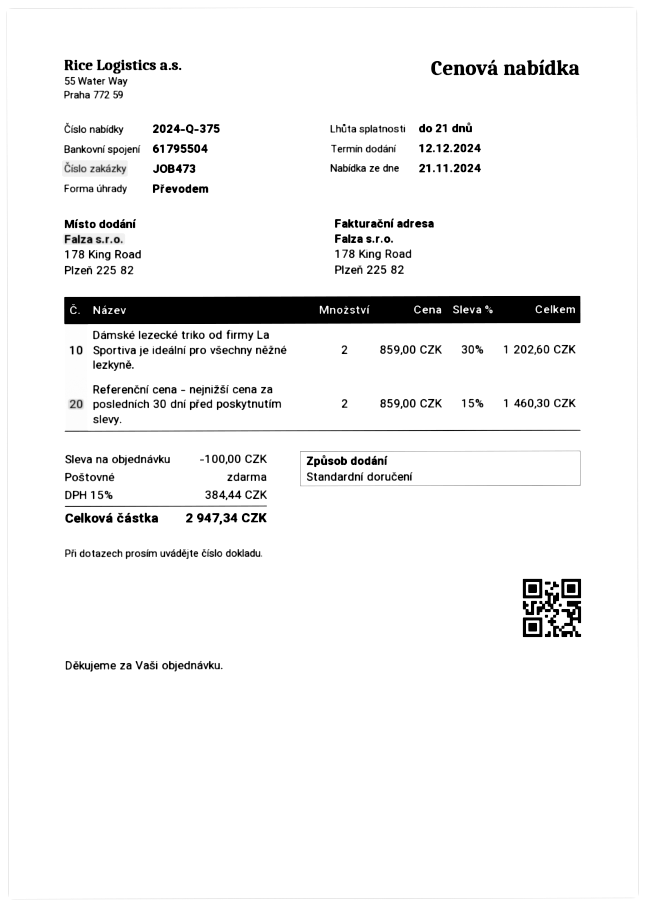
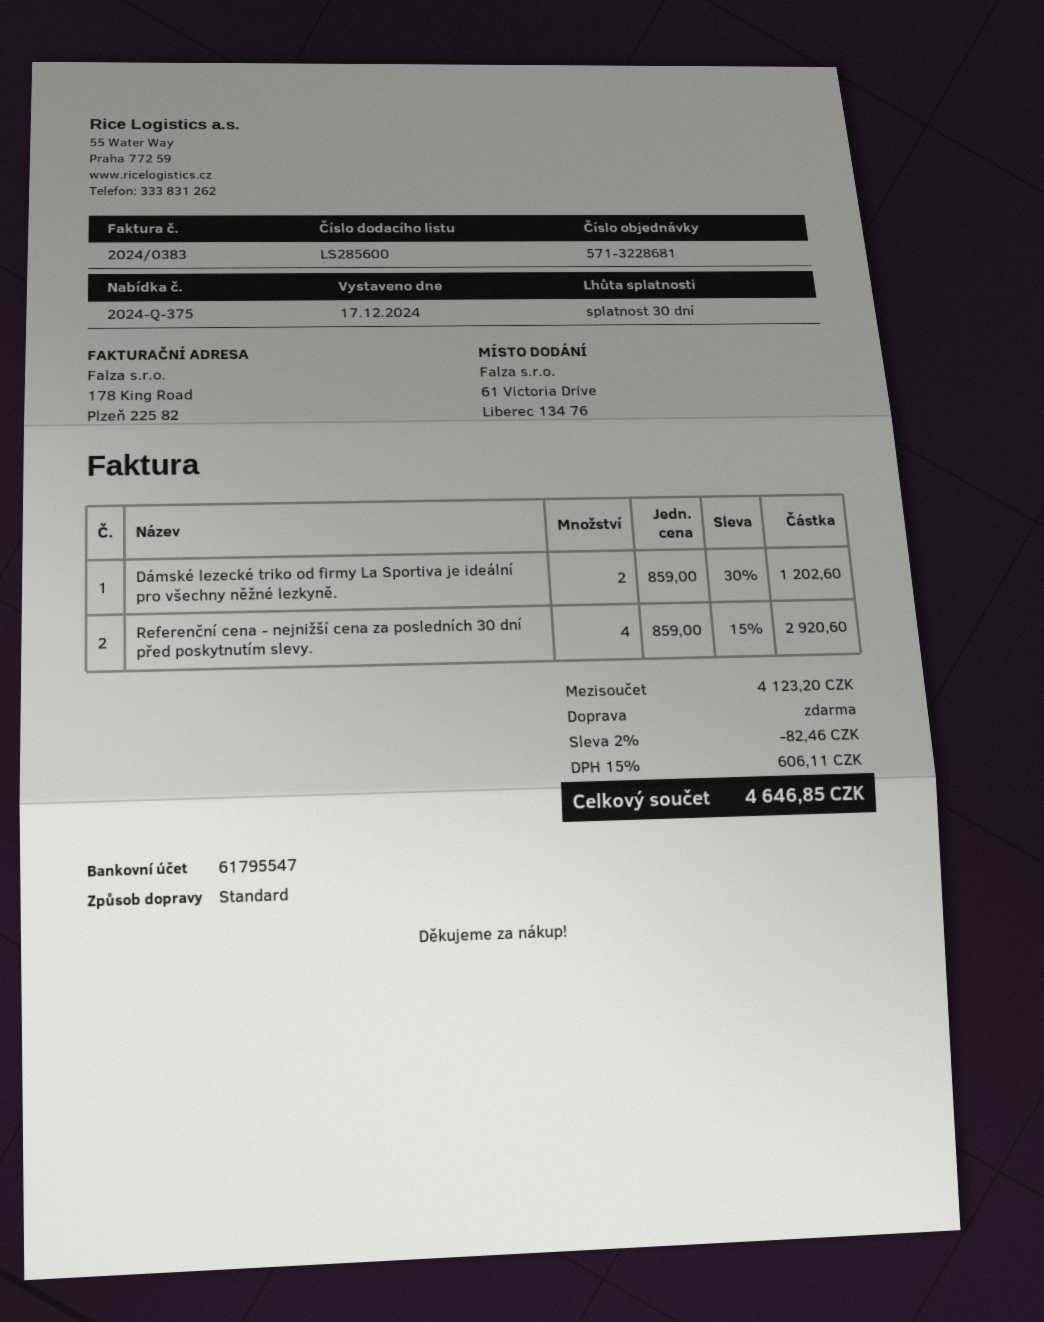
payment terms: 21 days -> 30 days
bank account: 61795504 -> 61795547
ship to: 178 King Road, Plzeň 225 82 -> 61 Victoria Drive, Liberec 134 76
Referenční cena - nejnižší cena za posledních 30 dní před poskytnutím slevy.: 2 x 859.00 - 15% = 1460.30 -> 4 x 859.00 - 15% = 2920.60
discount: 100.00 -> 82.46
tax: 15% = 384.44 -> 15% = 606.11
total: 2947.34 -> 4646.85

